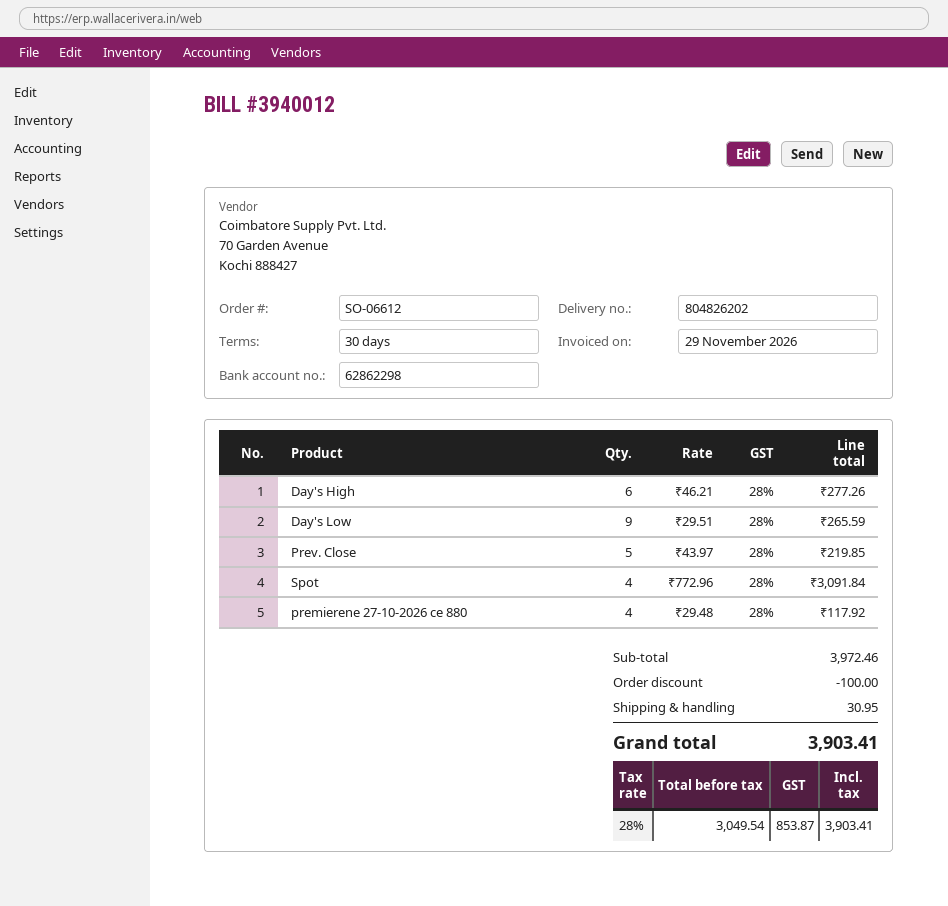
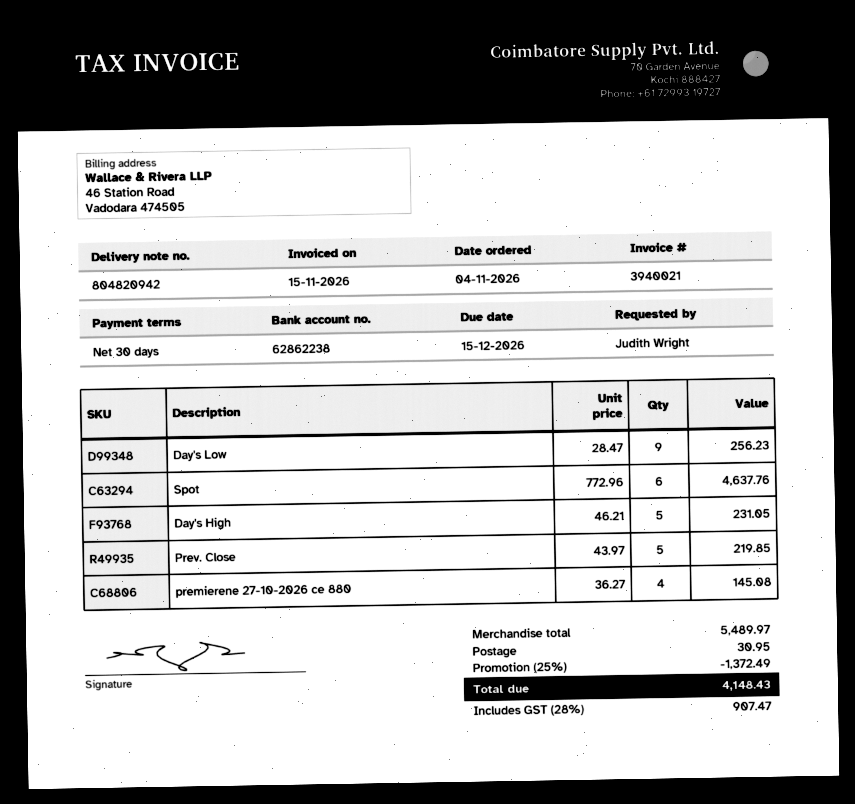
delivery note number: 804826202 -> 804820942
invoice number: 3940012 -> 3940021
invoice date: 2026-11-29 -> 2026-11-15
bank account: 62862298 -> 62862238
Day's High: 6 x 46.21 = 277.26 -> 5 x 46.21 = 231.05
Day's Low: 9 x 29.51 = 265.59 -> 9 x 28.47 = 256.23
Spot: 4 x 772.96 = 3091.84 -> 6 x 772.96 = 4637.76
premierene 27-10-2026 ce 880: 4 x 29.48 = 117.92 -> 4 x 36.27 = 145.08
subtotal: 3972.46 -> 5489.97
discount: 100.00 -> 1372.49
tax: 28% = 853.87 -> 28% = 907.47
total: 3903.41 -> 4148.43

